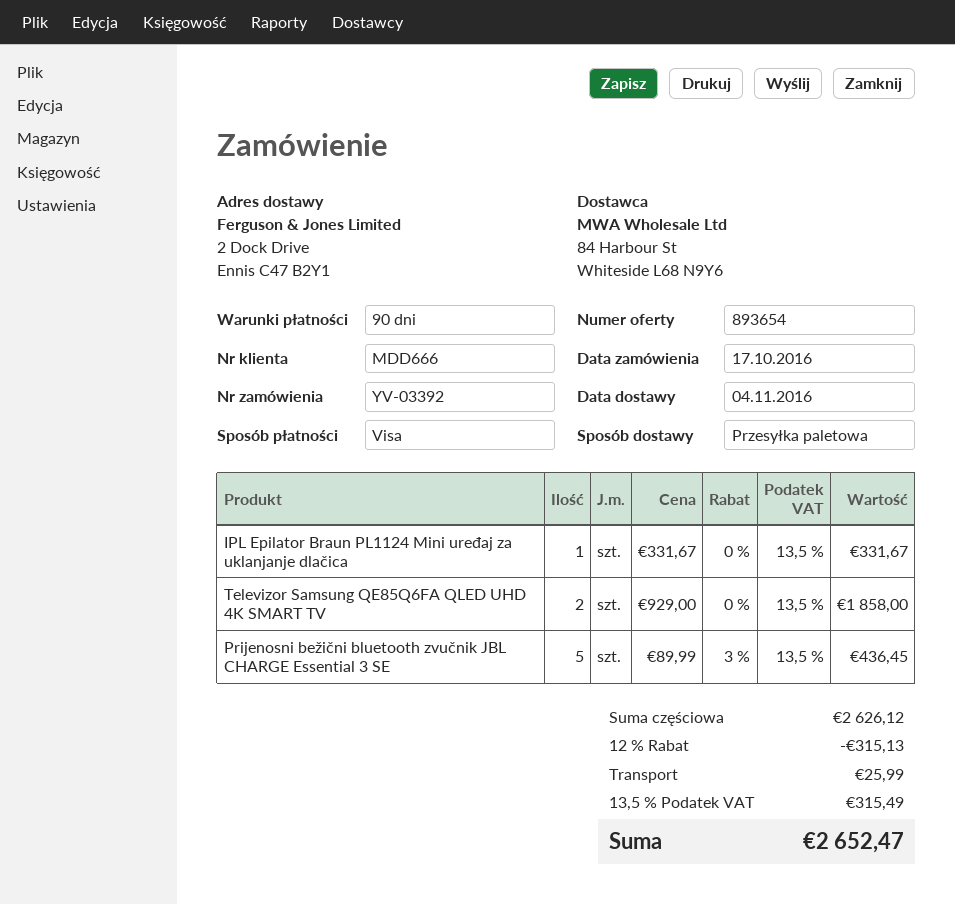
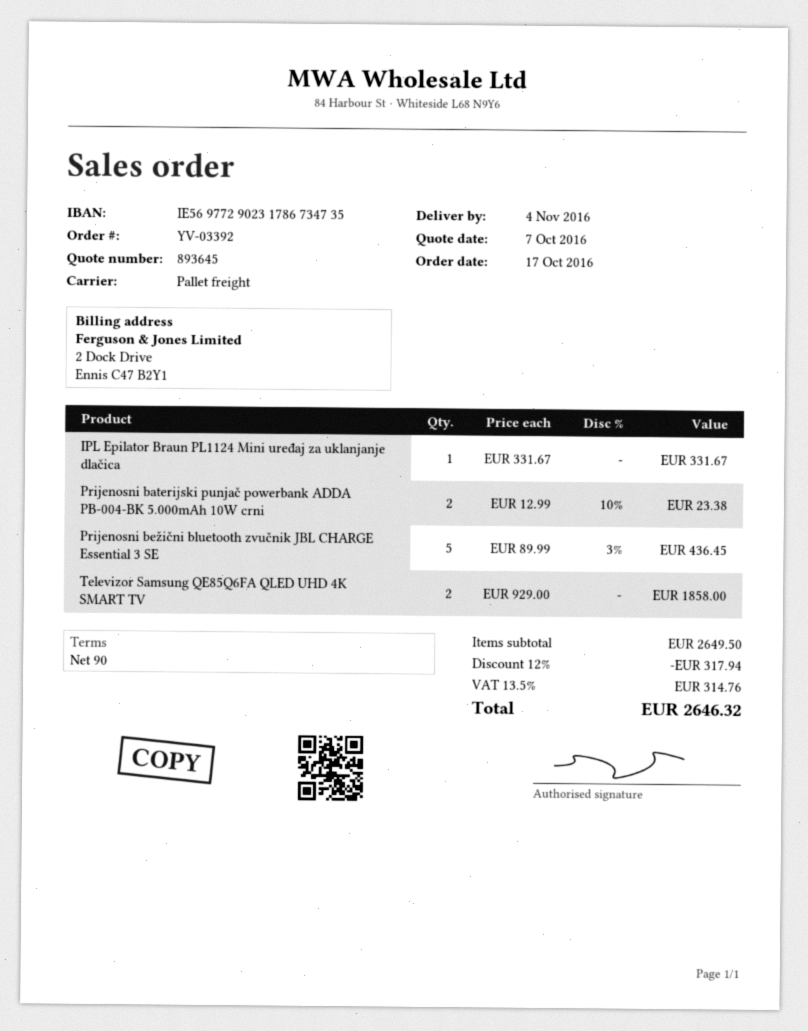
quote number: 893654 -> 893645
Prijenosni baterijski punjač powerbank ADDA PB-004-BK 5.000mAh 10W crni: none -> 2 x 12.99 - 10% = 23.38
subtotal: 2626.12 -> 2649.50
discount: 12% = 315.13 -> 12% = 317.94
shipping: 25.99 -> none
tax: 13.5% = 315.49 -> 13.5% = 314.76
total: 2652.47 -> 2646.32

